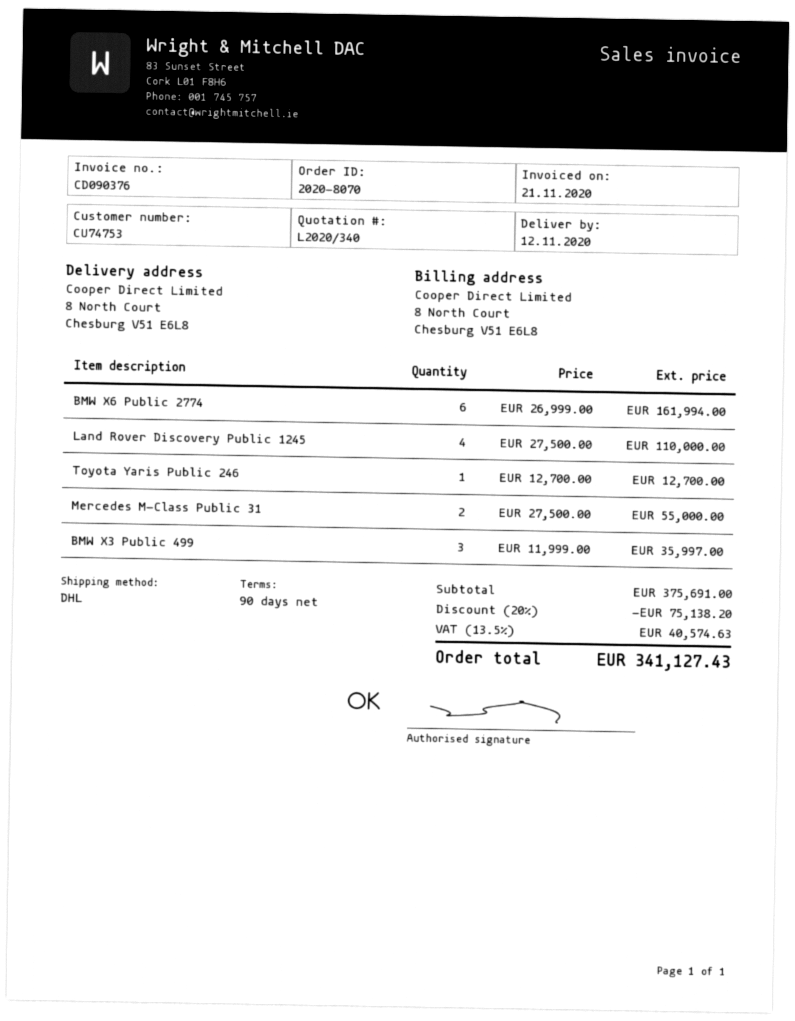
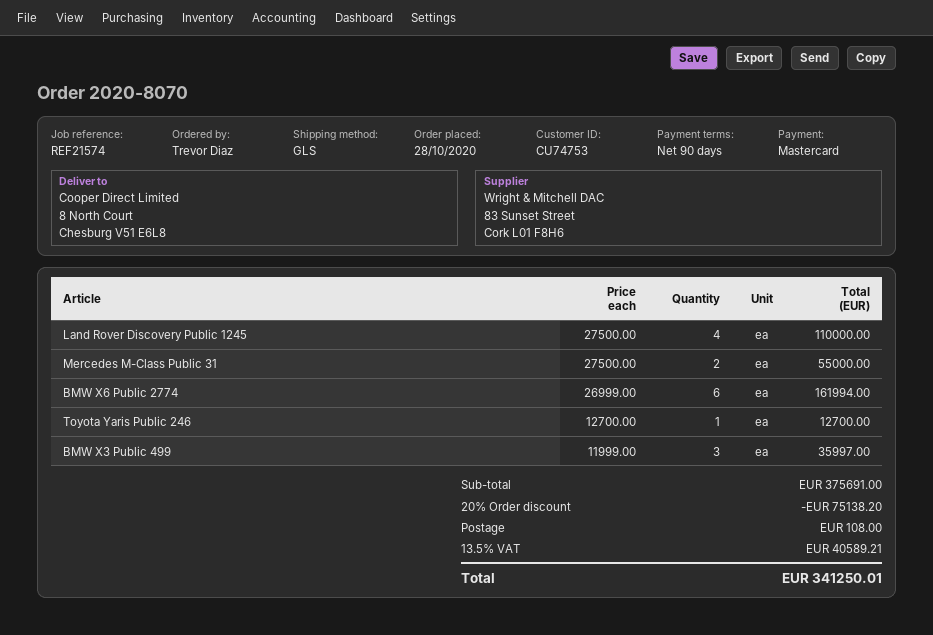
shipping method: DHL -> GLS
shipping: none -> 108.00
tax: 13.5% = 40574.63 -> 13.5% = 40589.21
total: 341127.43 -> 341250.01

